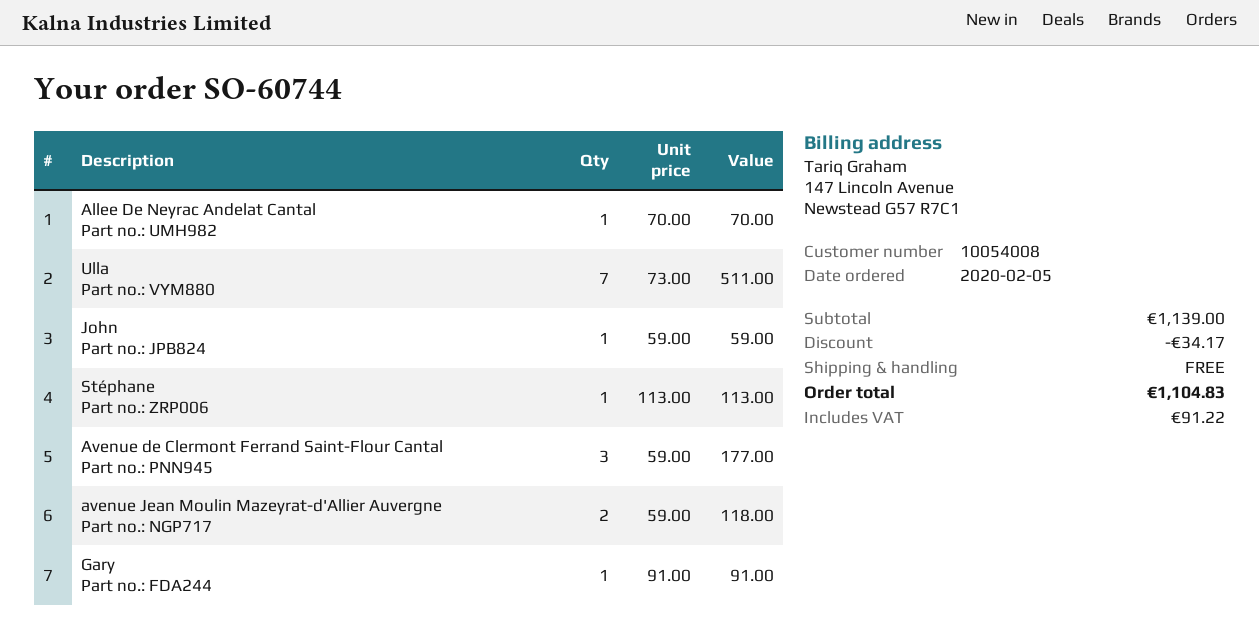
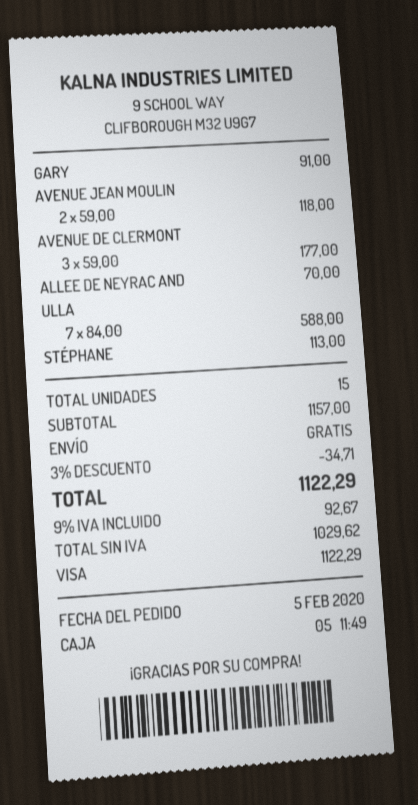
Ulla: 7 x 73.00 = 511.00 -> 7 x 84.00 = 588.00
John: 1 x 59.00 = 59.00 -> none
subtotal: 1139.00 -> 1157.00
discount: 34.17 -> 34.71
tax: 91.22 -> 92.67
total: 1104.83 -> 1122.29

